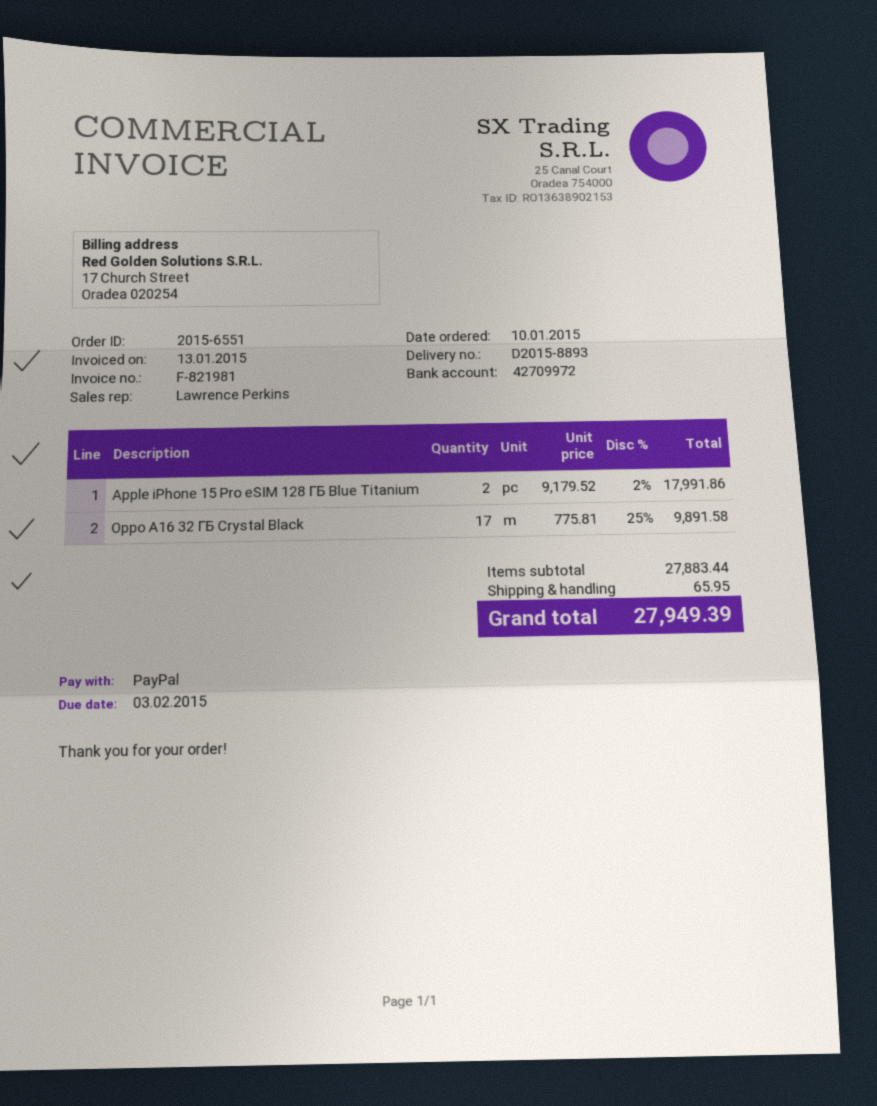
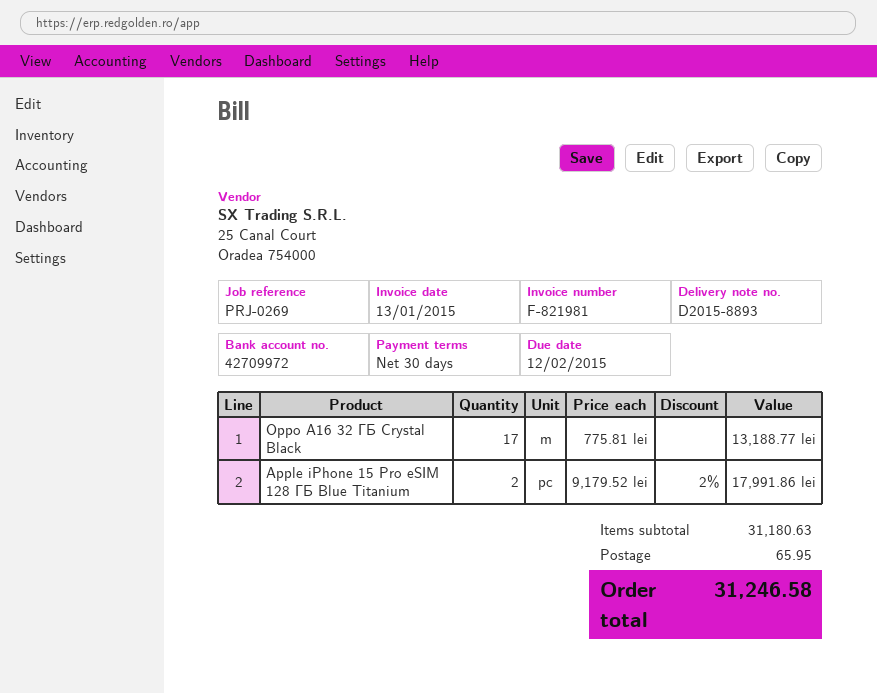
due date: 2015-02-03 -> 2015-02-12
Oppo A16 32 ГБ Crystal Black: 17 x 775.81 - 25% = 9891.58 -> 17 x 775.81 = 13188.77
subtotal: 27883.44 -> 31180.63
total: 27949.39 -> 31246.58

